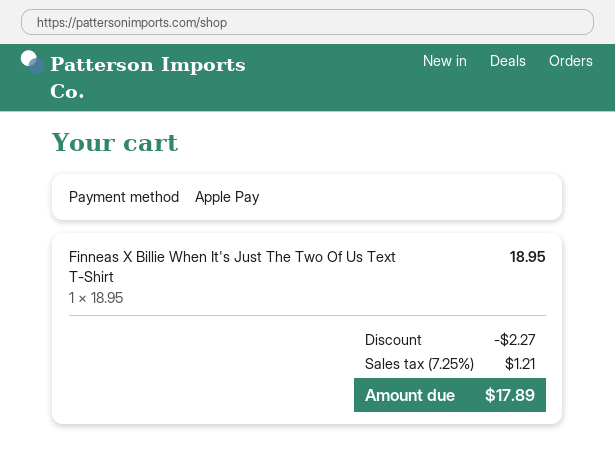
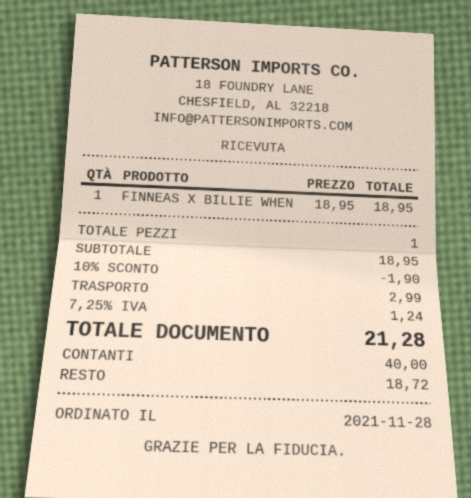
payment method: Apple Pay -> cash
discount: 2.27 -> 1.90
shipping: none -> 2.99
tax: 7.25% = 1.21 -> 7.25% = 1.24
total: 17.89 -> 21.28

